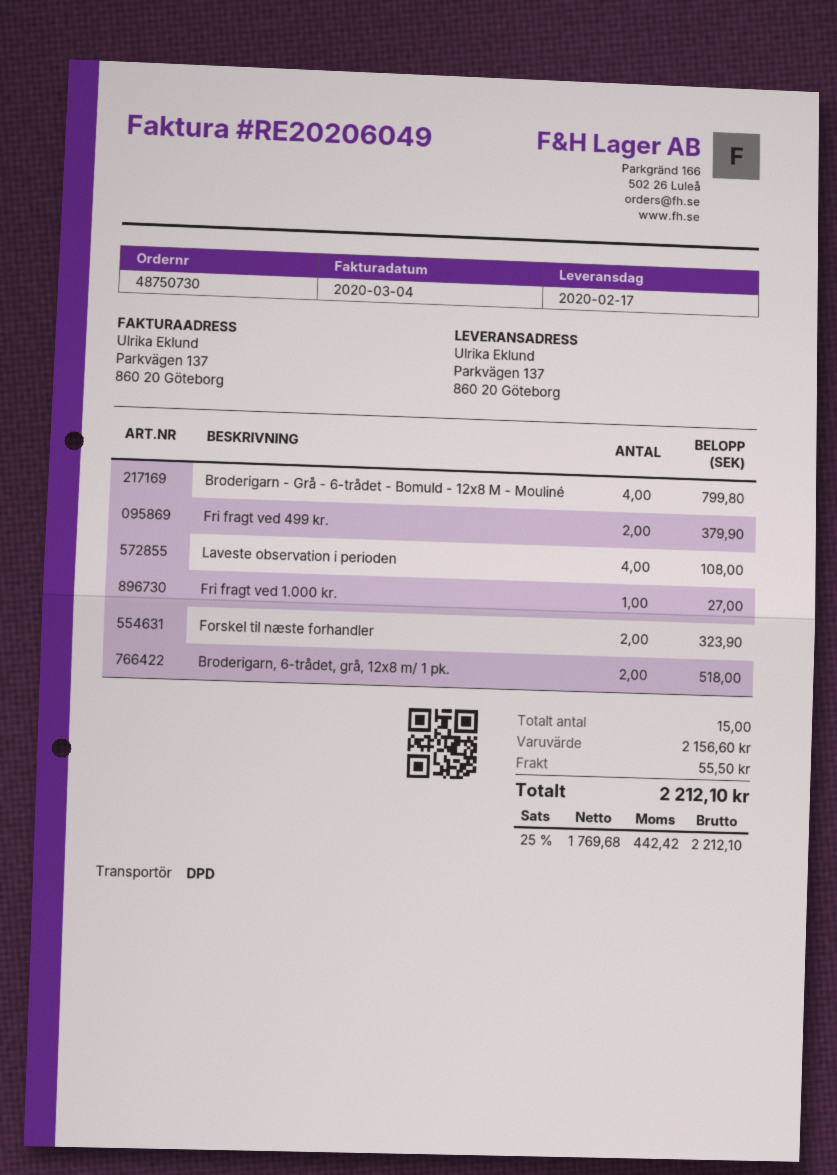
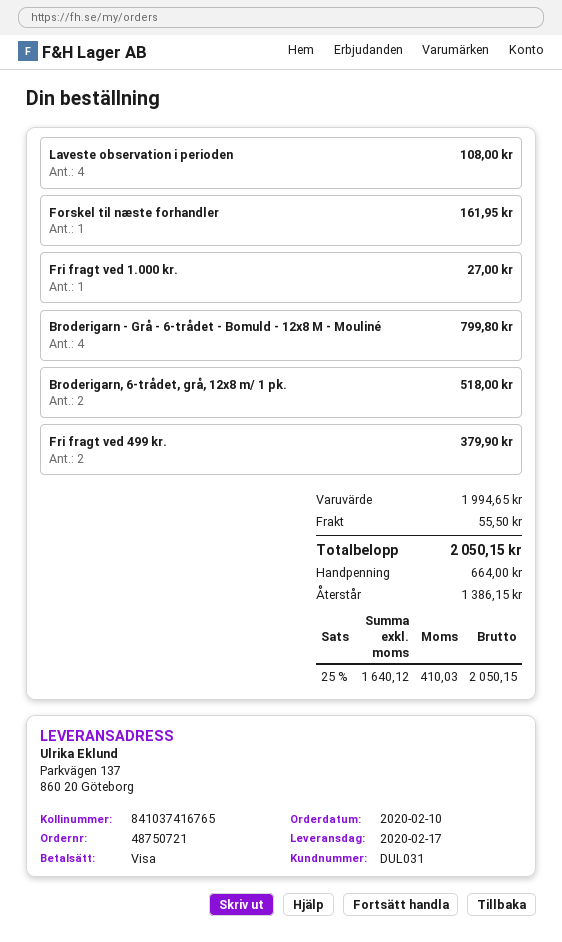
order number: 48750730 -> 48750721
Forskel til næste forhandler: 2 for 323.90 -> 1 for 161.95
subtotal: 2156.60 -> 1994.65
net: 1769.68 -> 1640.12
tax: 25% = 442.42 -> 25% = 410.03
total: 2212.10 -> 2050.15

